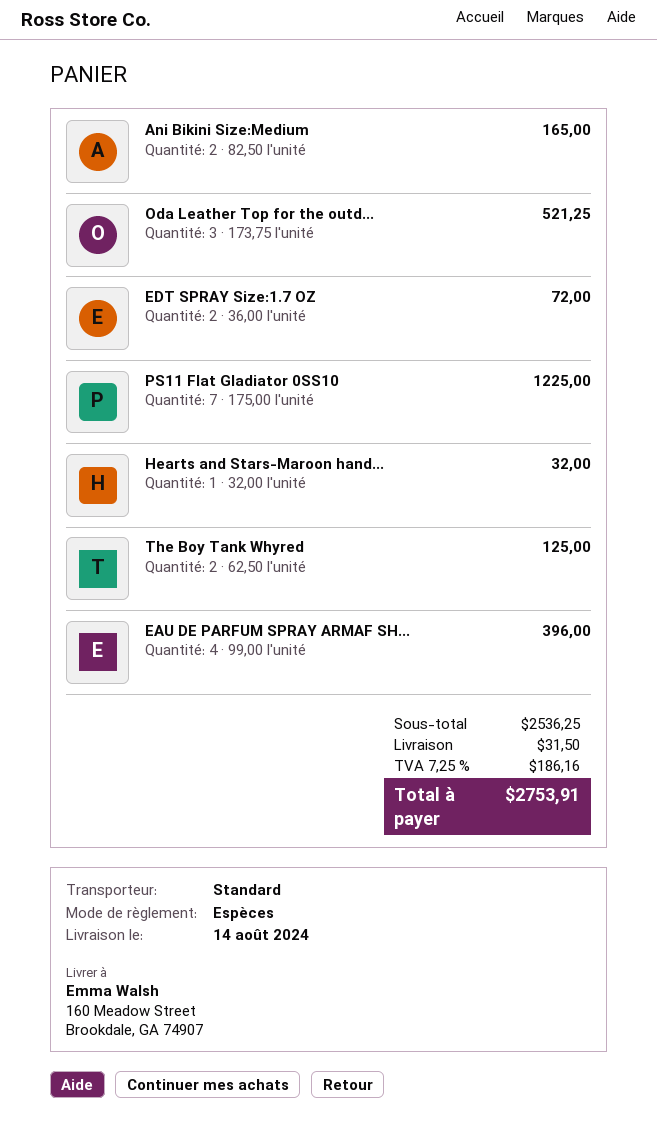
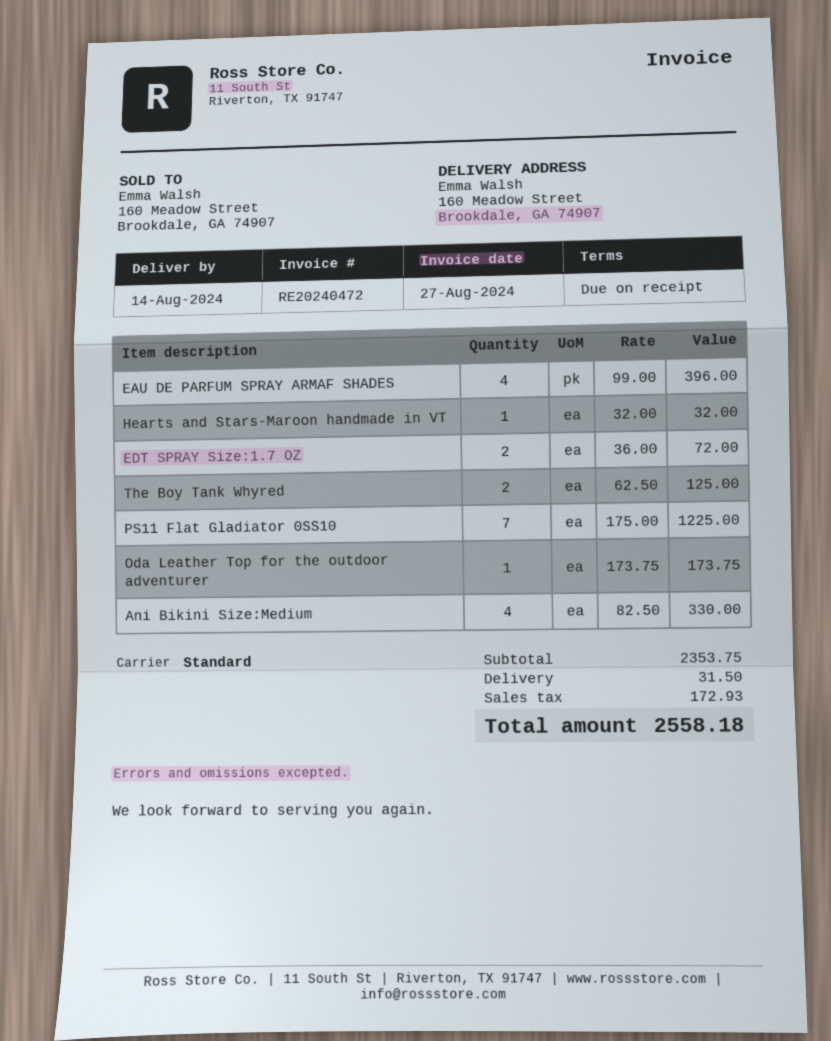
Ani Bikini Size:Medium: 2 x 82.50 = 165.00 -> 4 x 82.50 = 330.00
Oda Leather Top for the outd...: 3 x 173.75 = 521.25 -> 1 x 173.75 = 173.75
subtotal: 2536.25 -> 2353.75
tax: 186.16 -> 172.93
total: 2753.91 -> 2558.18

